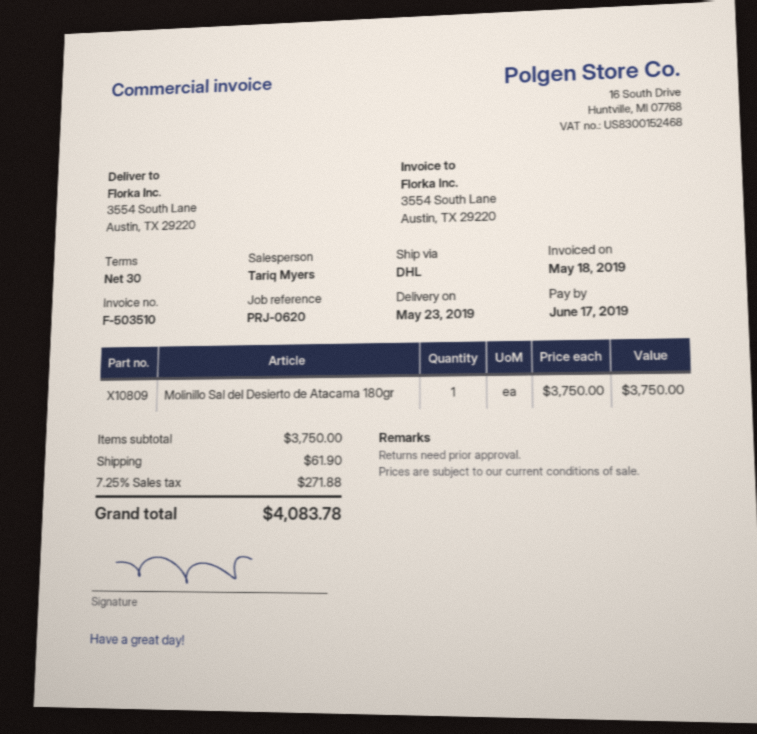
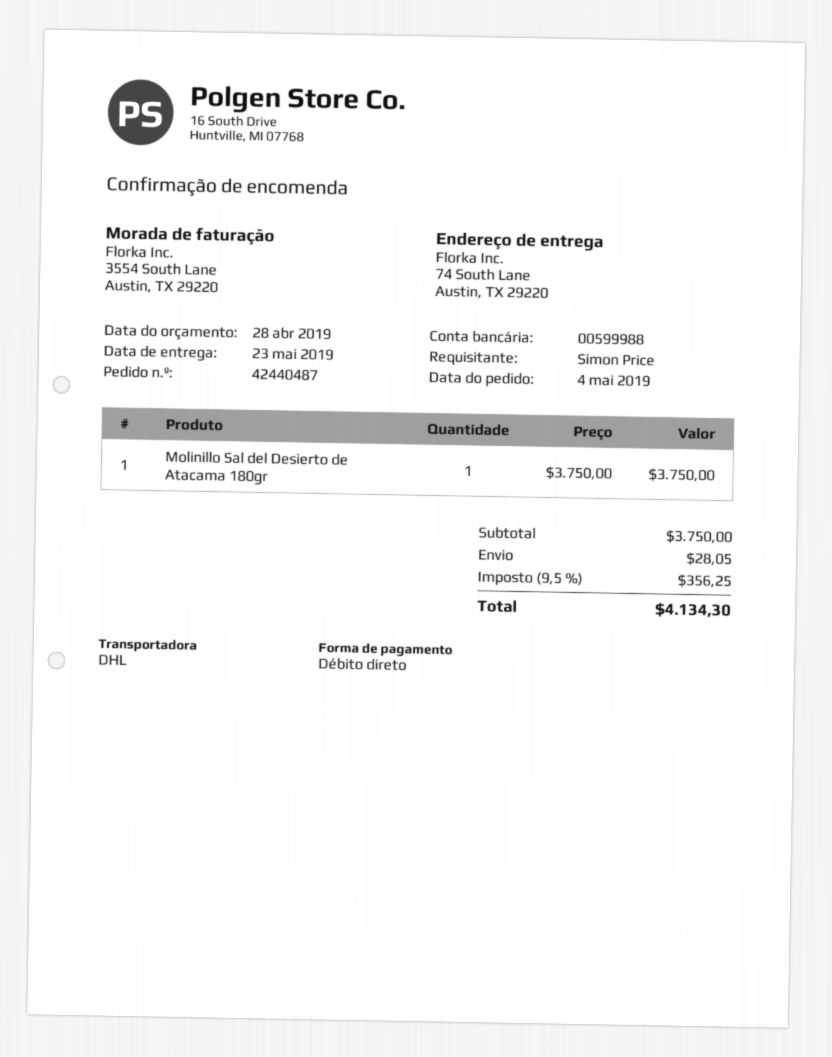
ship to: 3554 South Lane, Austin, TX 29220 -> 74 South Lane, Austin, TX 29220
shipping: 61.90 -> 28.05
tax: 7.25% = 271.88 -> 9.5% = 356.25
total: 4083.78 -> 4134.30

